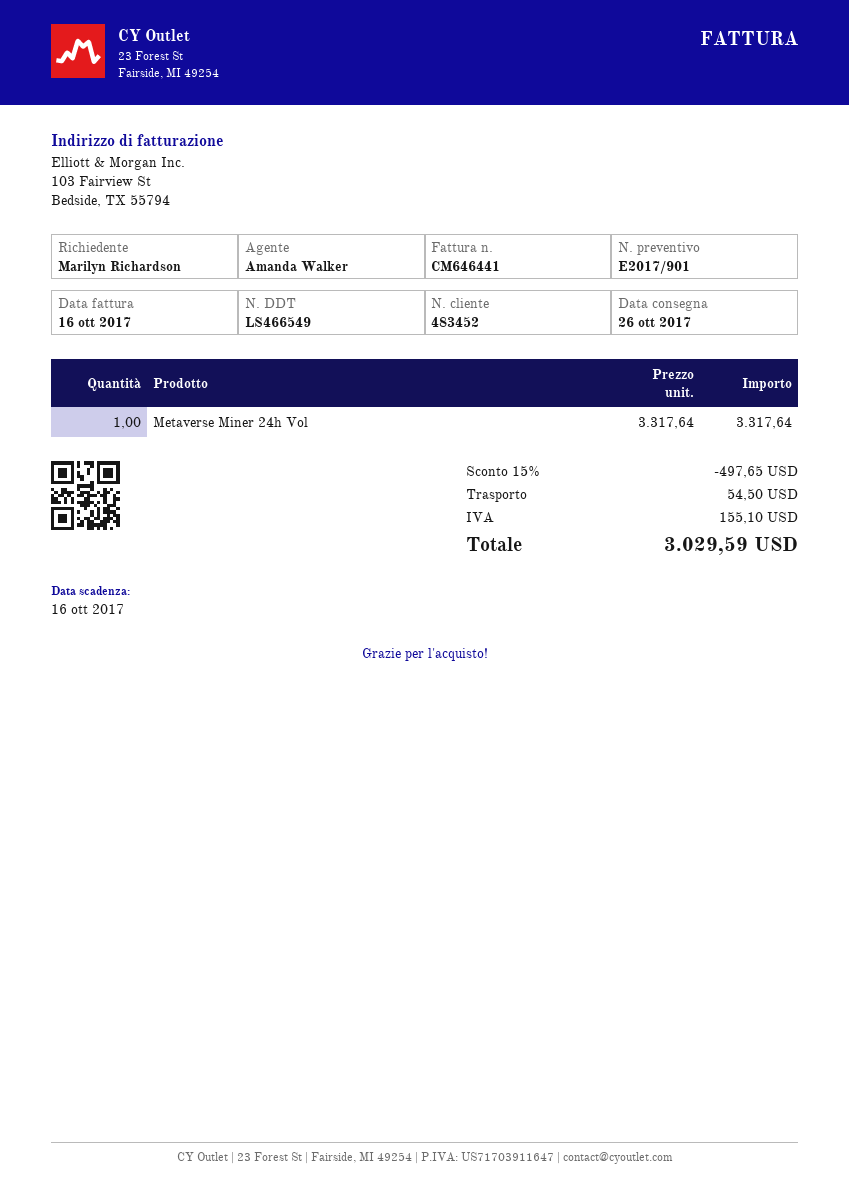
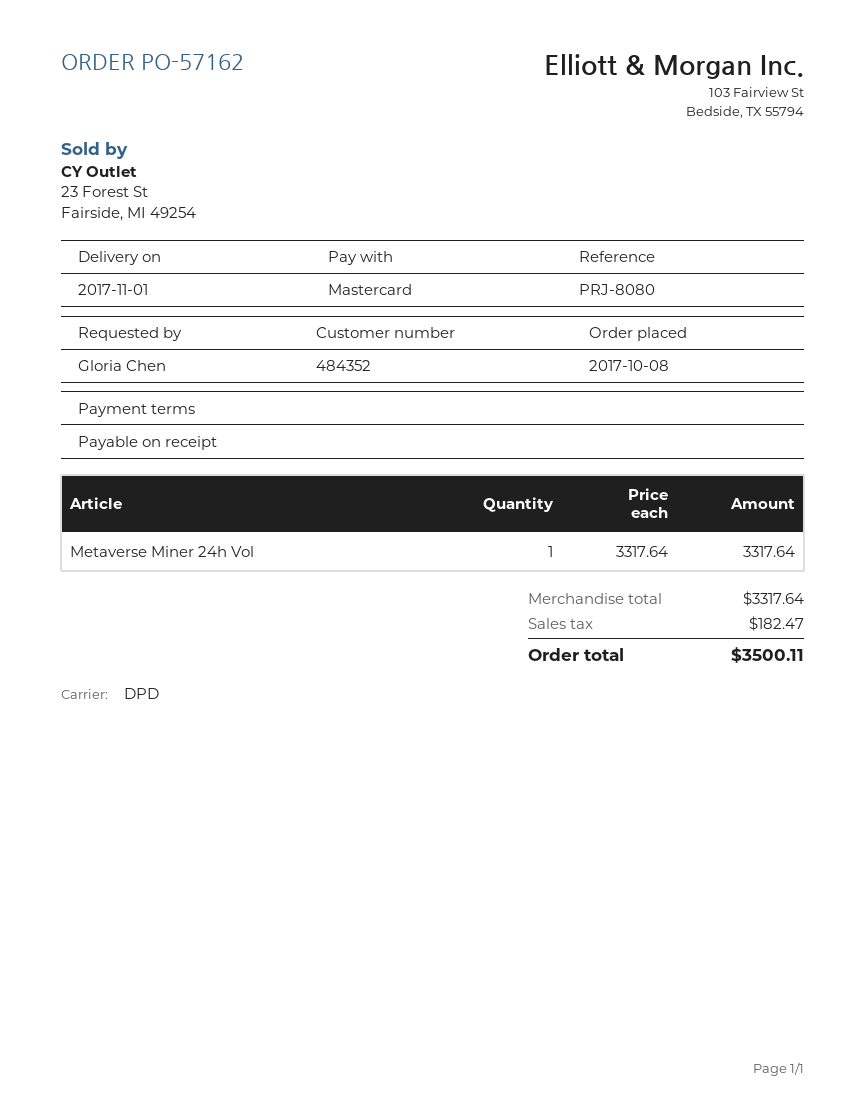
delivery date: 2017-10-26 -> 2017-11-01
customer number: 483452 -> 484352
ordered by: Marilyn Richardson -> Gloria Chen
discount: 15% = 497.65 -> none
shipping: 54.50 -> none
tax: 155.10 -> 182.47
total: 3029.59 -> 3500.11

